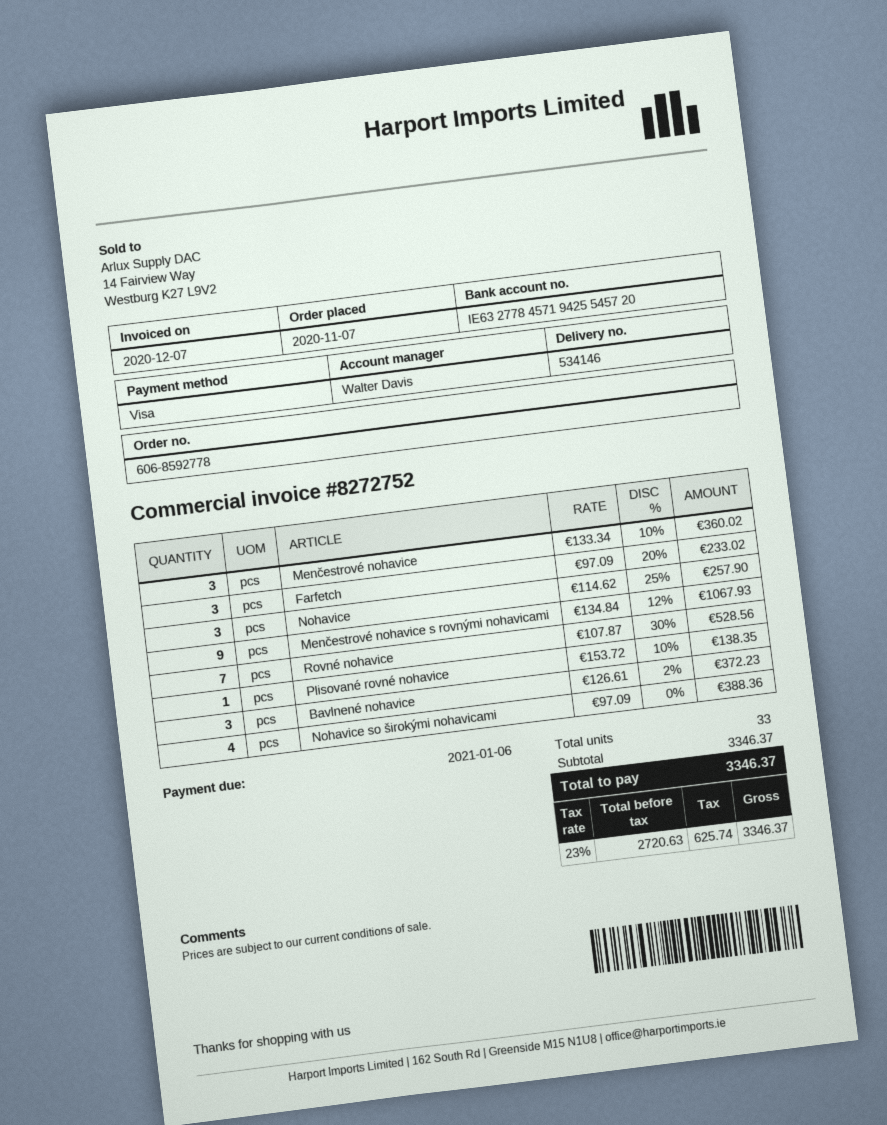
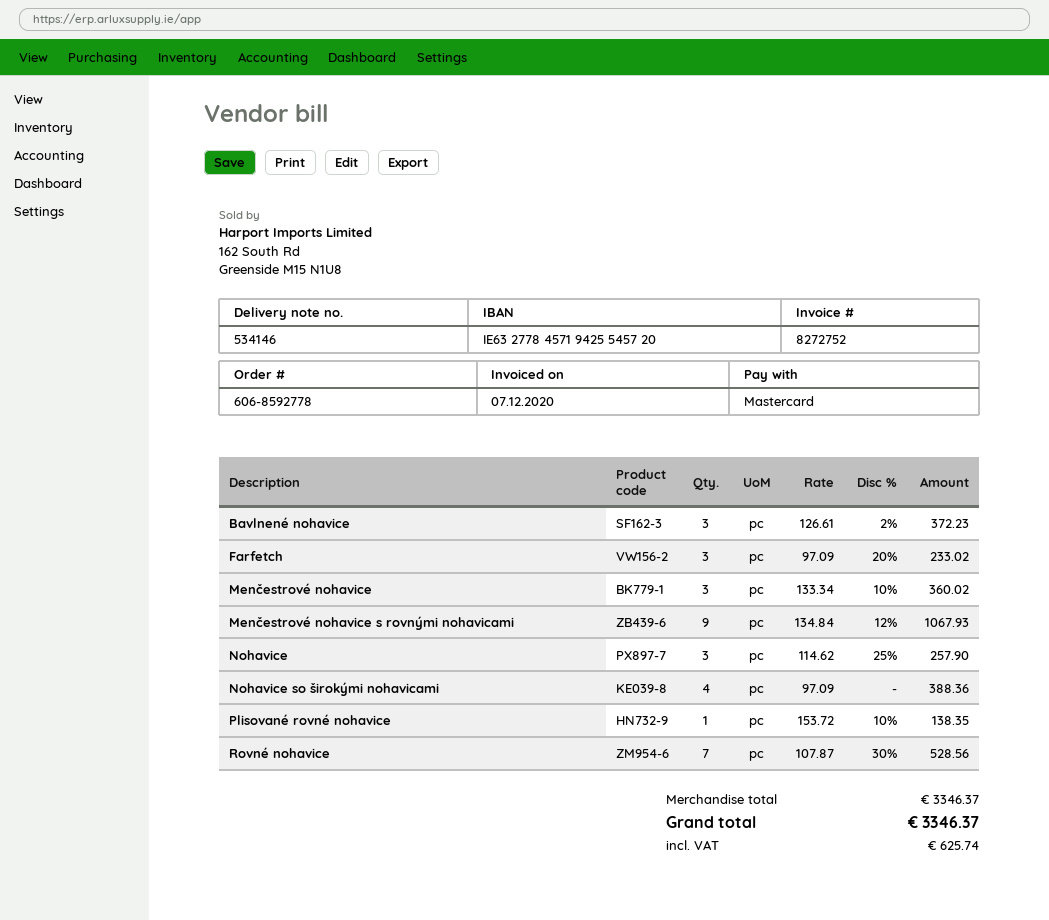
payment method: Visa -> Mastercard

